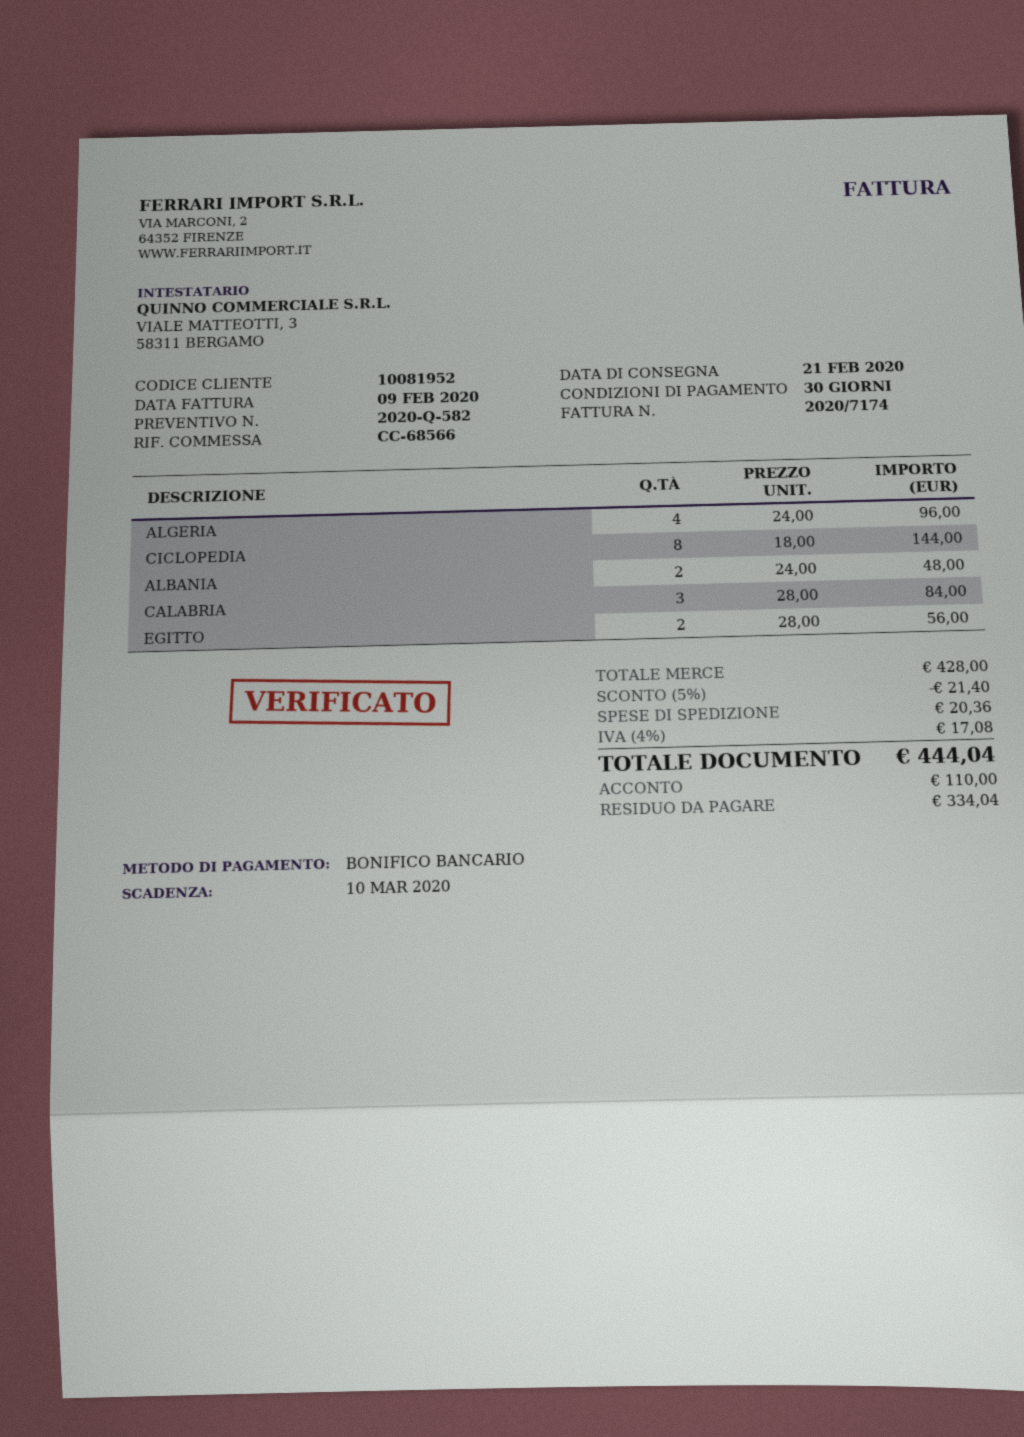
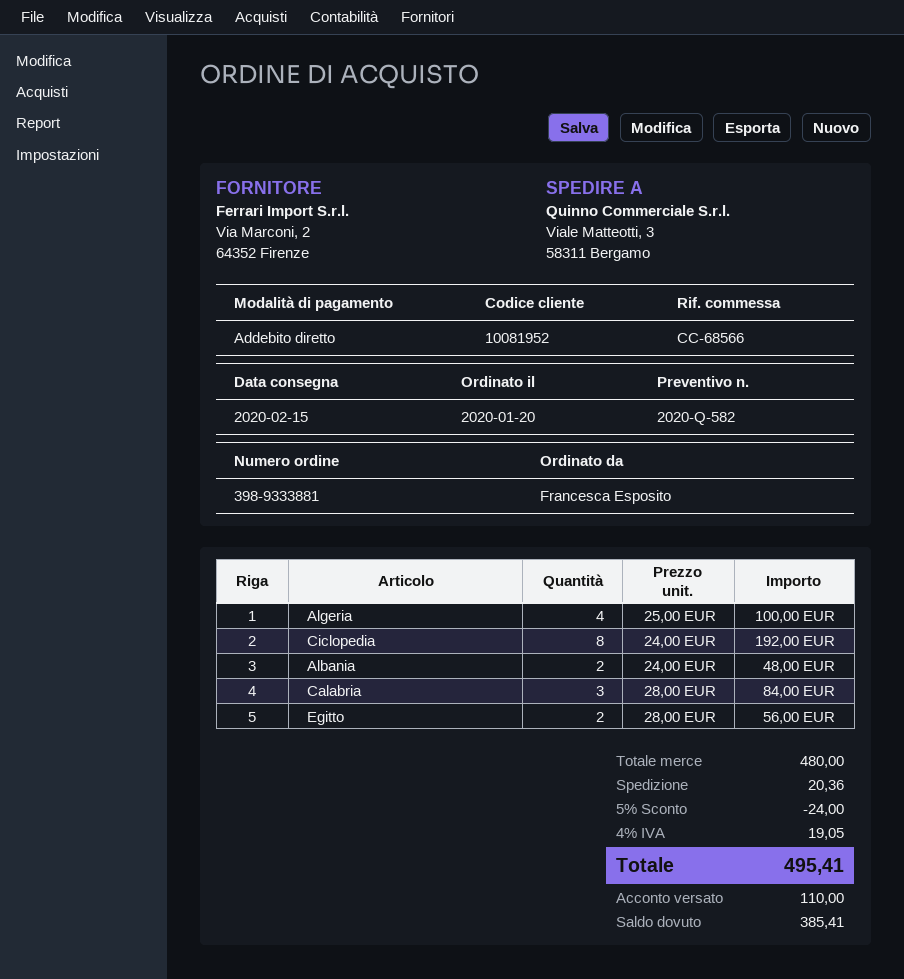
delivery date: 2020-02-21 -> 2020-02-15
payment method: bank transfer -> direct debit
ALGERIA: 4 x 24.00 = 96.00 -> 4 x 25.00 = 100.00
CICLOPEDIA: 8 x 18.00 = 144.00 -> 8 x 24.00 = 192.00
subtotal: 428.00 -> 480.00
discount: 5% = 21.40 -> 5% = 24.00
tax: 4% = 17.08 -> 4% = 19.05
total: 444.04 -> 495.41
balance: 334.04 -> 385.41

